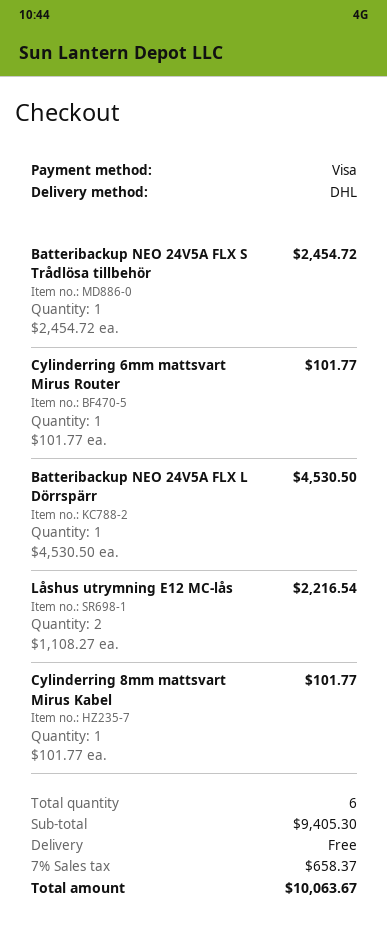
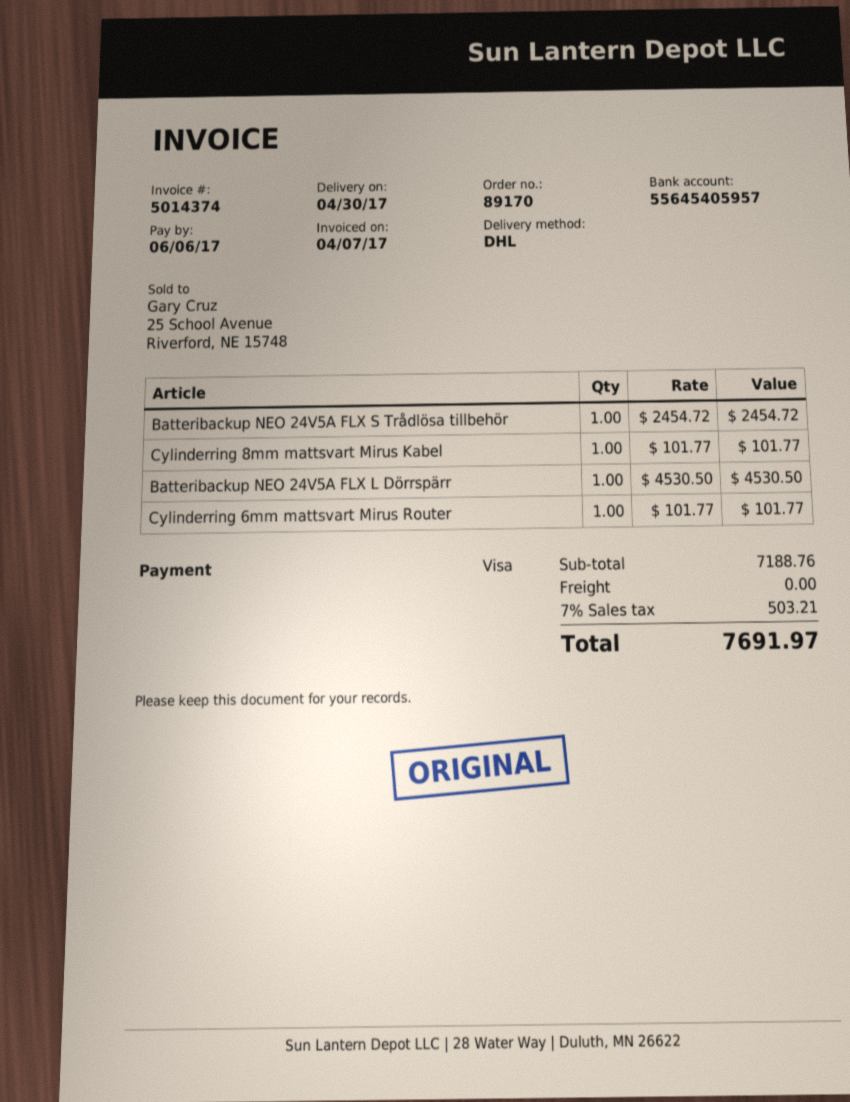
Låshus utrymning E12 MC-lås: 2 x 1108.27 = 2216.54 -> none
subtotal: 9405.30 -> 7188.76
tax: 7% = 658.37 -> 7% = 503.21
total: 10063.67 -> 7691.97

